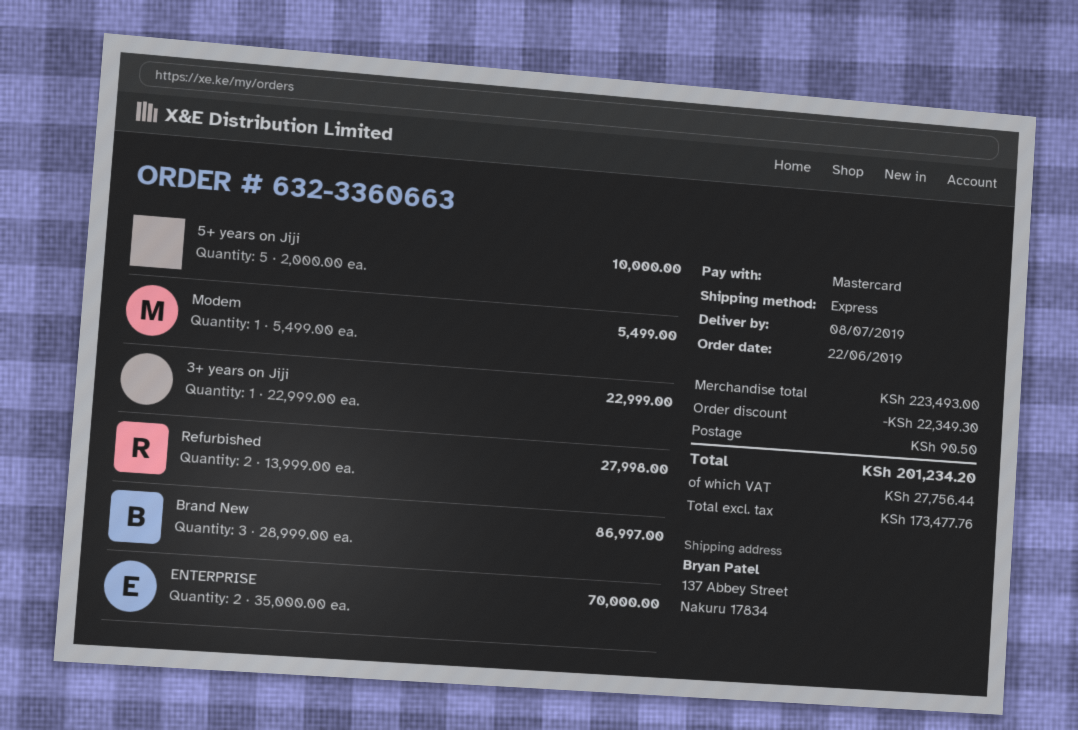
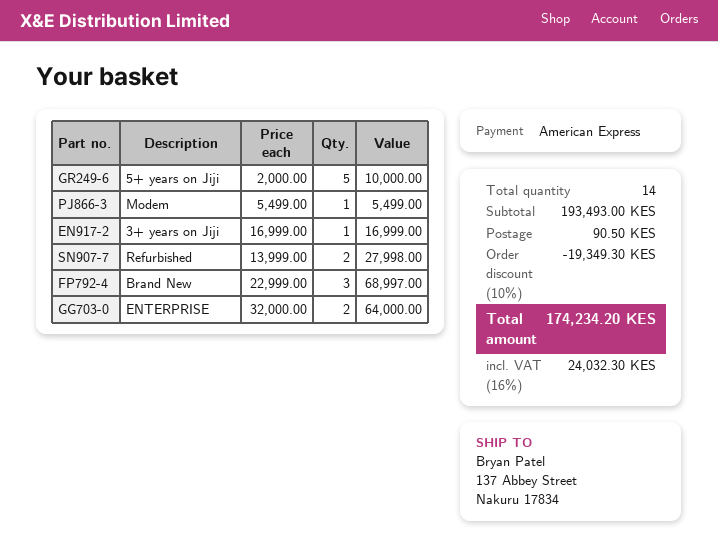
payment method: Mastercard -> American Express
3+ years on Jiji: 1 x 22999.00 = 22999.00 -> 1 x 16999.00 = 16999.00
Brand New: 3 x 28999.00 = 86997.00 -> 3 x 22999.00 = 68997.00
ENTERPRISE: 2 x 35000.00 = 70000.00 -> 2 x 32000.00 = 64000.00
subtotal: 223493.00 -> 193493.00
discount: 22349.30 -> 19349.30
tax: 27756.44 -> 24032.30
total: 201234.20 -> 174234.20

